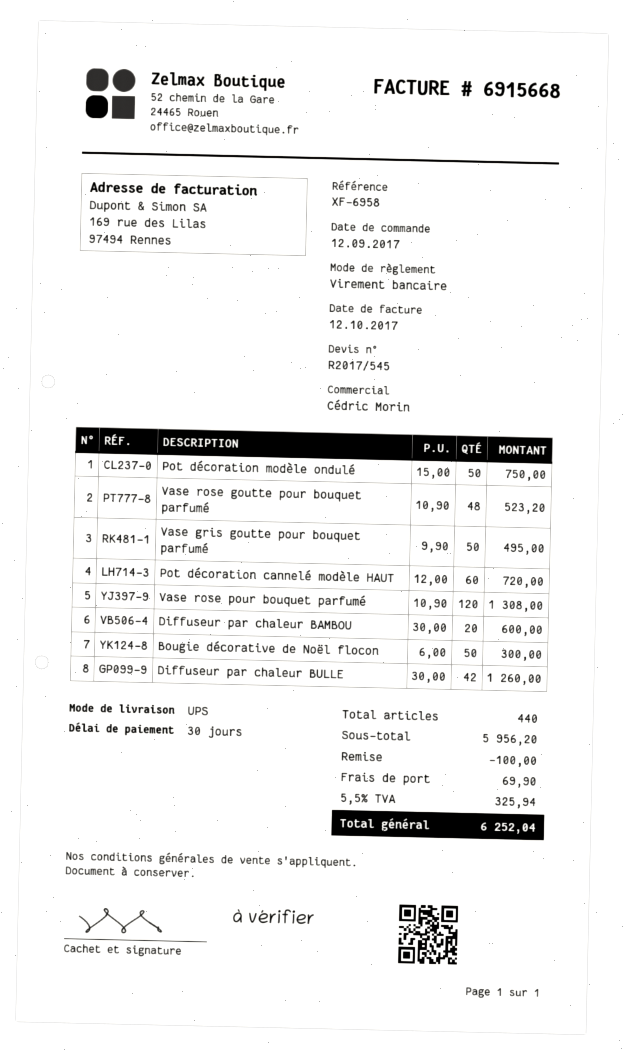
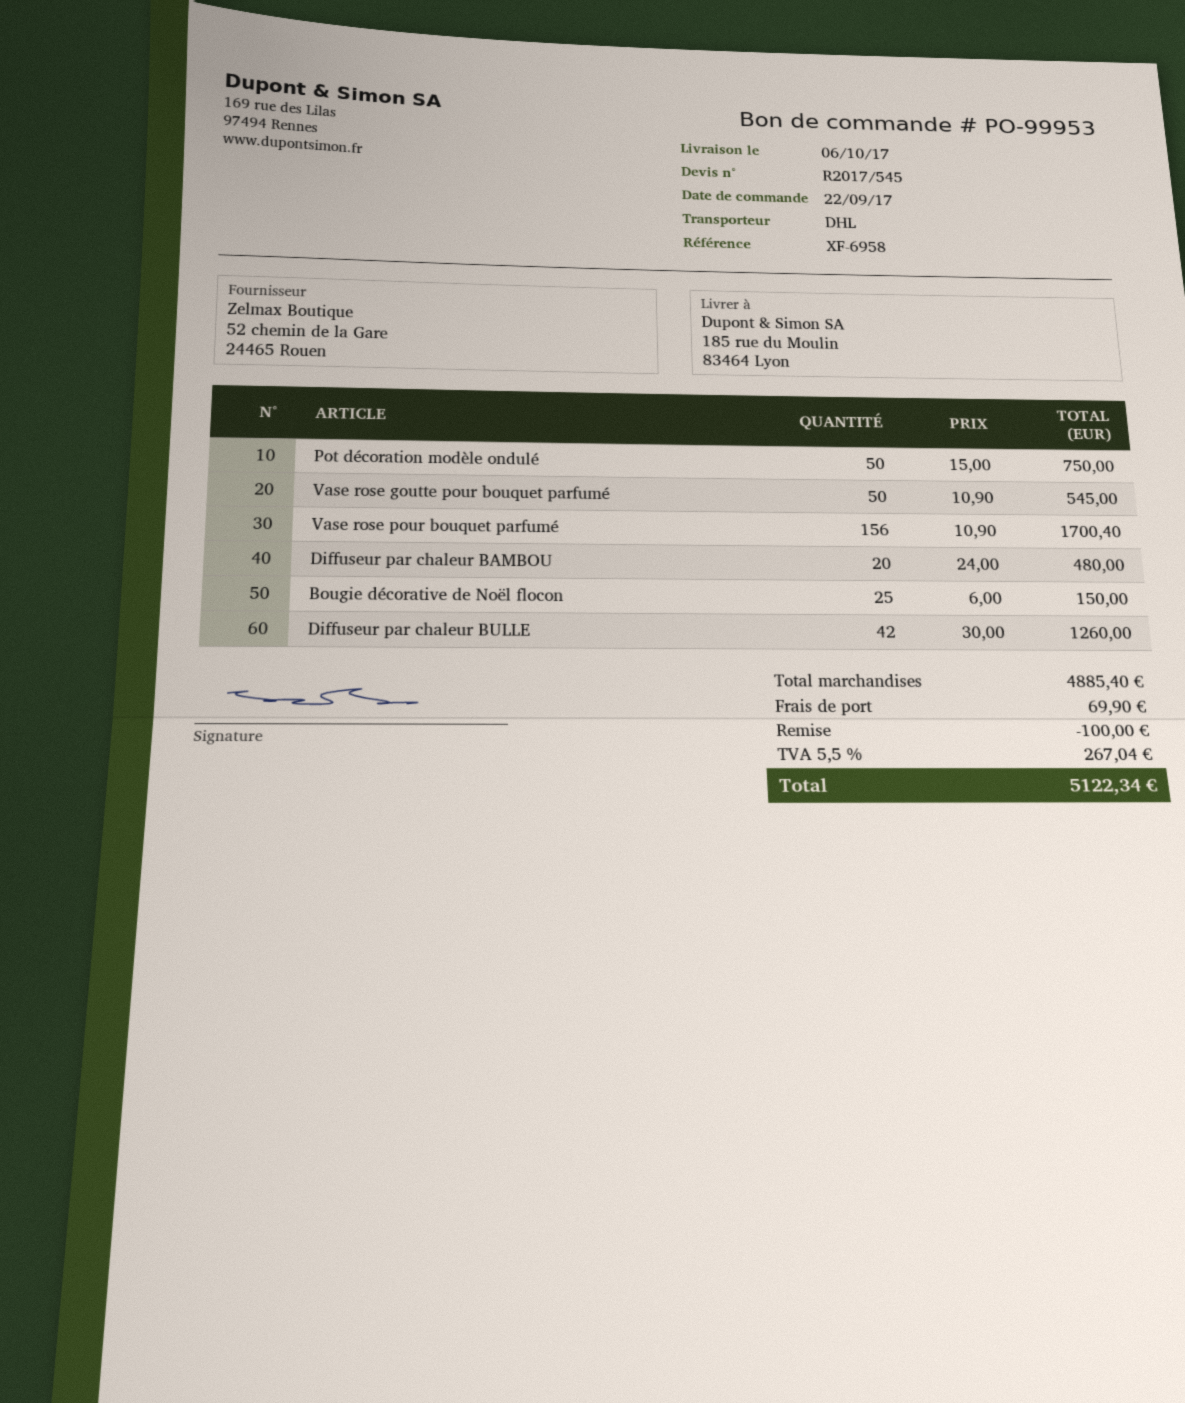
order date: 2017-09-12 -> 2017-09-22
shipping method: UPS -> DHL
Vase rose goutte pour bouquet parfumé: 48 x 10.90 = 523.20 -> 50 x 10.90 = 545.00
Vase gris goutte pour bouquet parfumé: 50 x 9.90 = 495.00 -> none
Pot décoration cannelé modèle HAUT: 60 x 12.00 = 720.00 -> none
Vase rose pour bouquet parfumé: 120 x 10.90 = 1308.00 -> 156 x 10.90 = 1700.40
Diffuseur par chaleur BAMBOU: 20 x 30.00 = 600.00 -> 20 x 24.00 = 480.00
Bougie décorative de Noël flocon: 50 x 6.00 = 300.00 -> 25 x 6.00 = 150.00
subtotal: 5956.20 -> 4885.40
tax: 5.5% = 325.94 -> 5.5% = 267.04
total: 6252.04 -> 5122.34

